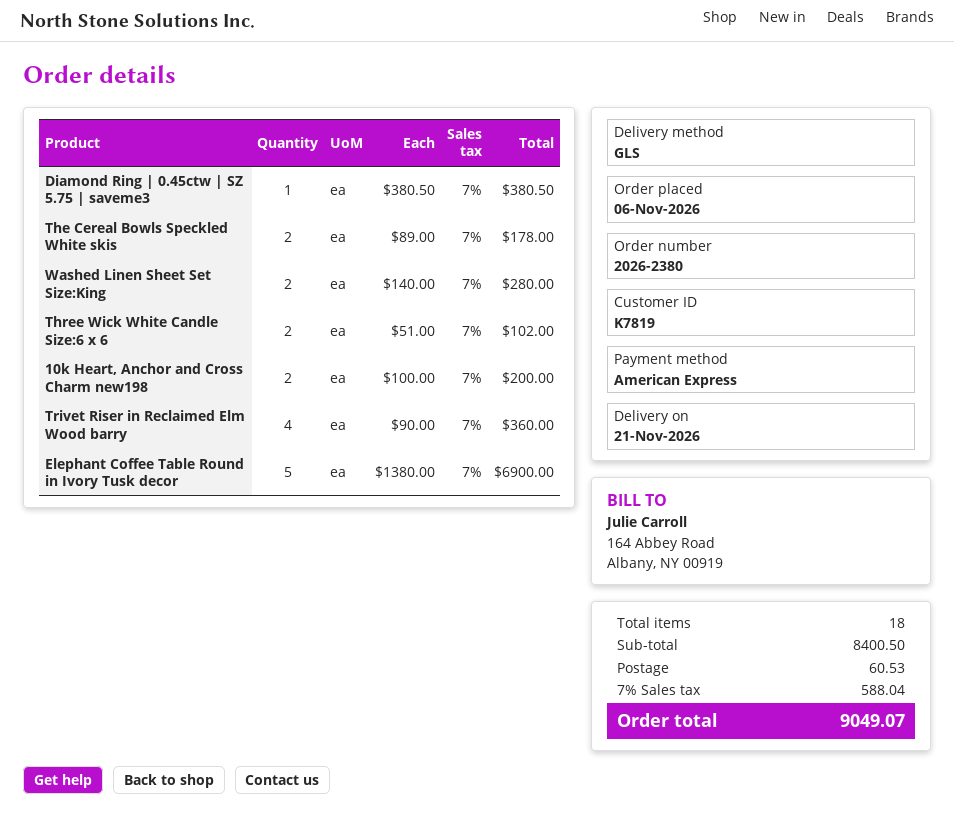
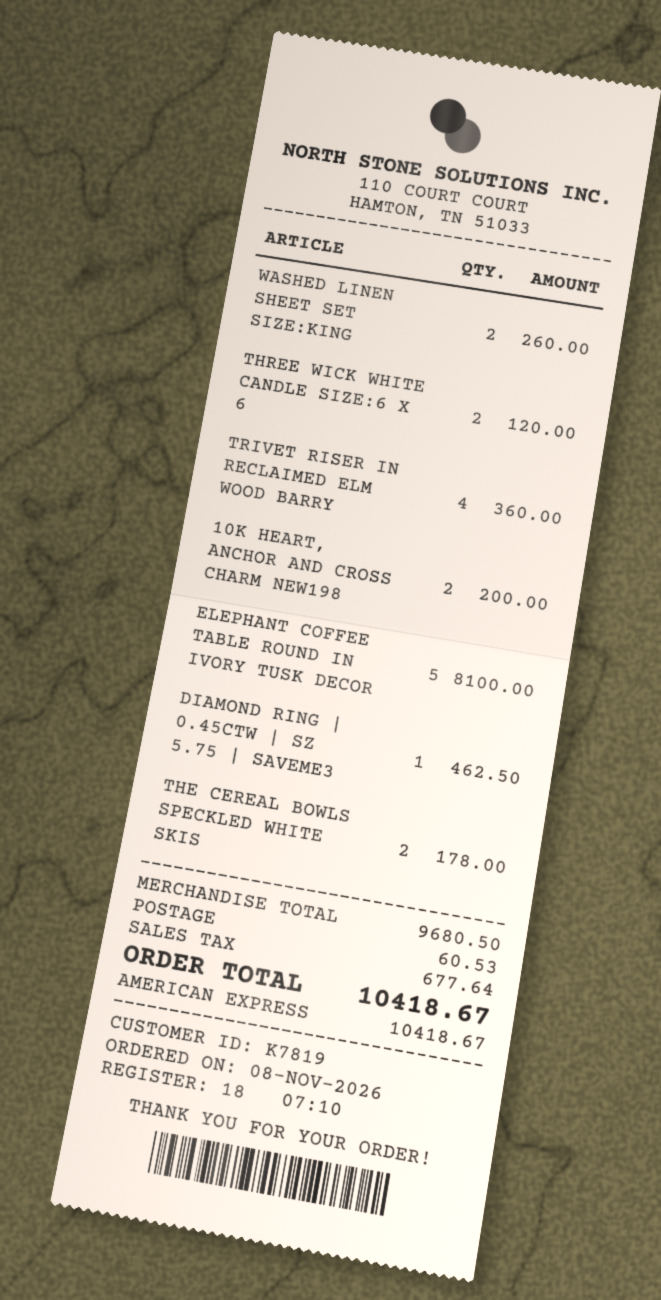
order date: 2026-11-06 -> 2026-11-08
Diamond Ring | 0.45ctw | SZ 5.75 | saveme3: 1 for 380.50 -> 1 for 462.50
Washed Linen Sheet Set Size:King: 2 for 280.00 -> 2 for 260.00
Three Wick White Candle Size:6 x 6: 2 for 102.00 -> 2 for 120.00
Elephant Coffee Table Round in Ivory Tusk decor: 5 for 6900.00 -> 5 for 8100.00
subtotal: 8400.50 -> 9680.50
tax: 588.04 -> 677.64
total: 9049.07 -> 10418.67

